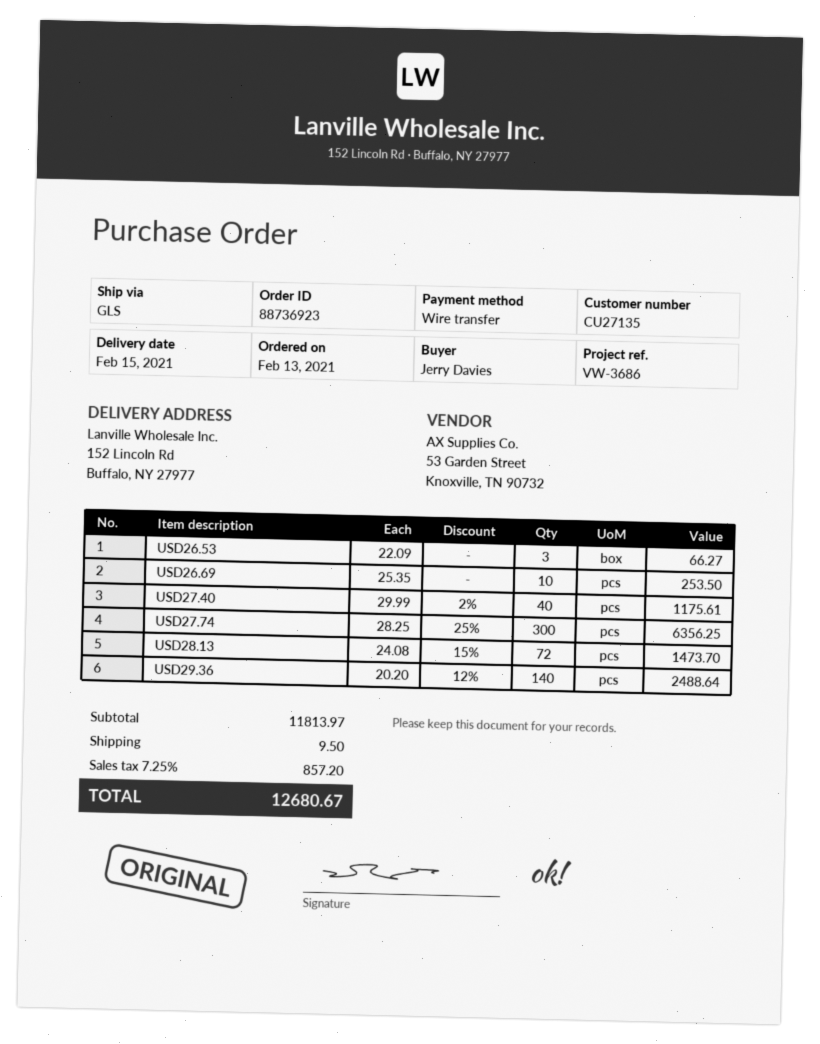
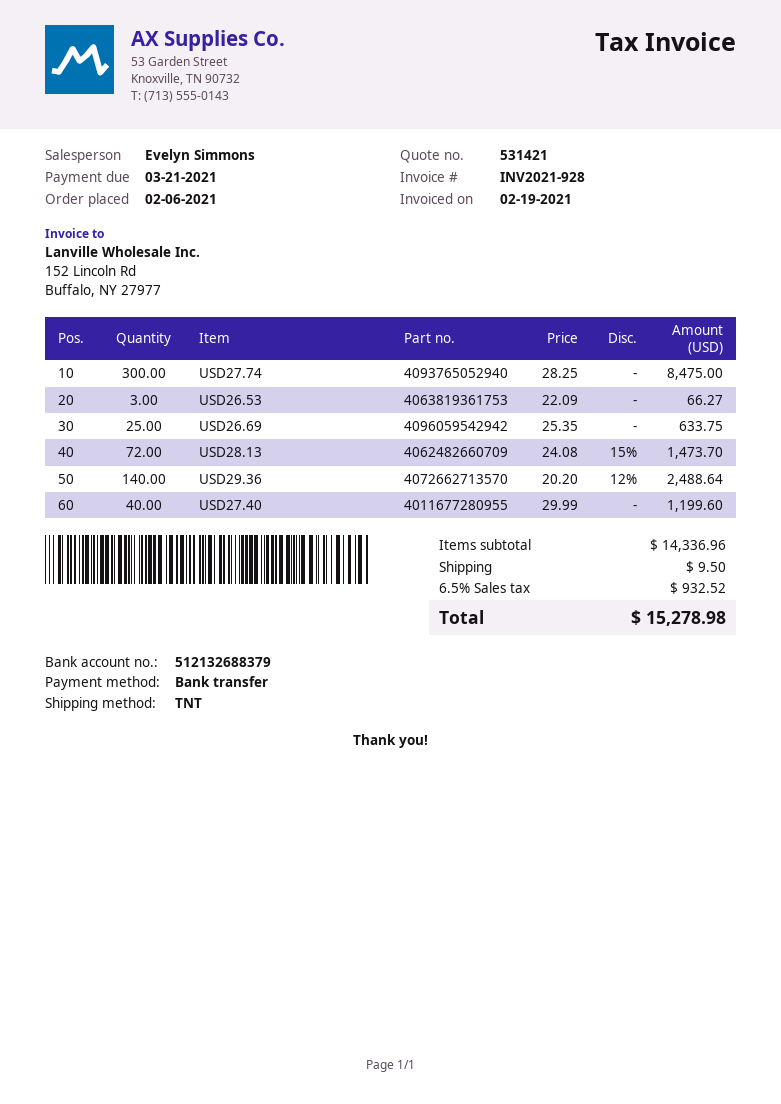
order date: 2021-02-13 -> 2021-02-06
shipping method: GLS -> TNT
USD26.69: 10 x 25.35 = 253.50 -> 25 x 25.35 = 633.75
USD27.40: 40 x 29.99 - 2% = 1175.61 -> 40 x 29.99 = 1199.60
USD27.74: 300 x 28.25 - 25% = 6356.25 -> 300 x 28.25 = 8475.00
subtotal: 11813.97 -> 14336.96
tax: 7.25% = 857.20 -> 6.5% = 932.52
total: 12680.67 -> 15278.98

